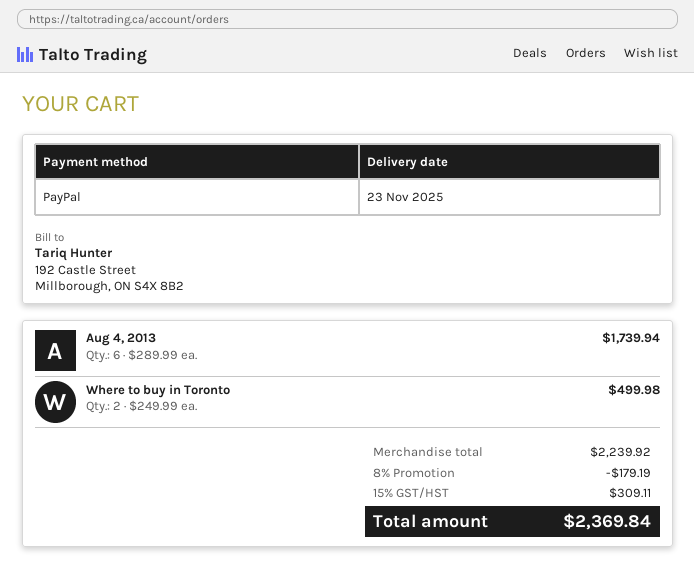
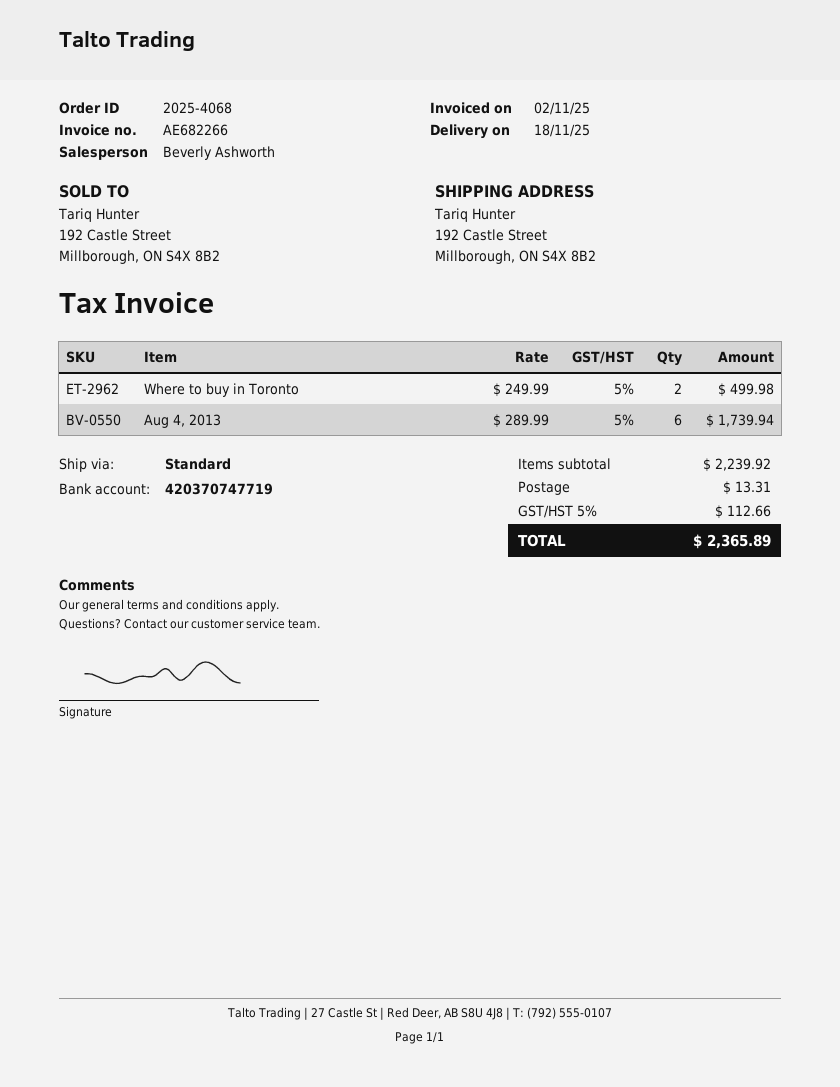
delivery date: 2025-11-23 -> 2025-11-18
discount: 8% = 179.19 -> none
shipping: none -> 13.31
tax: 15% = 309.11 -> 5% = 112.66
total: 2369.84 -> 2365.89

